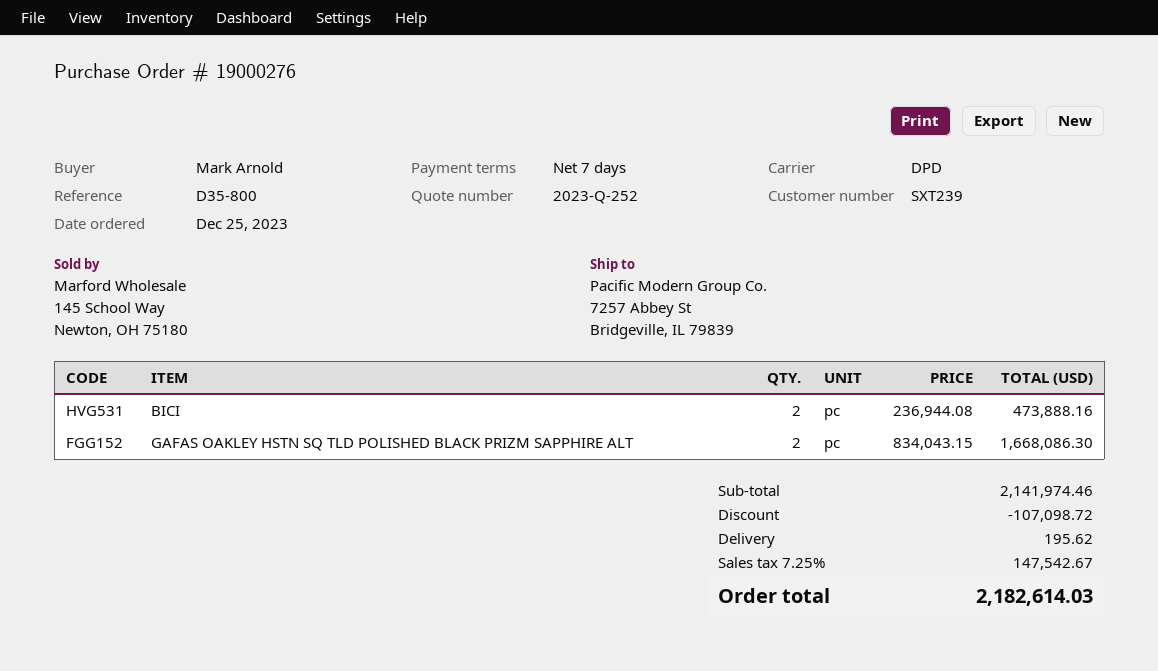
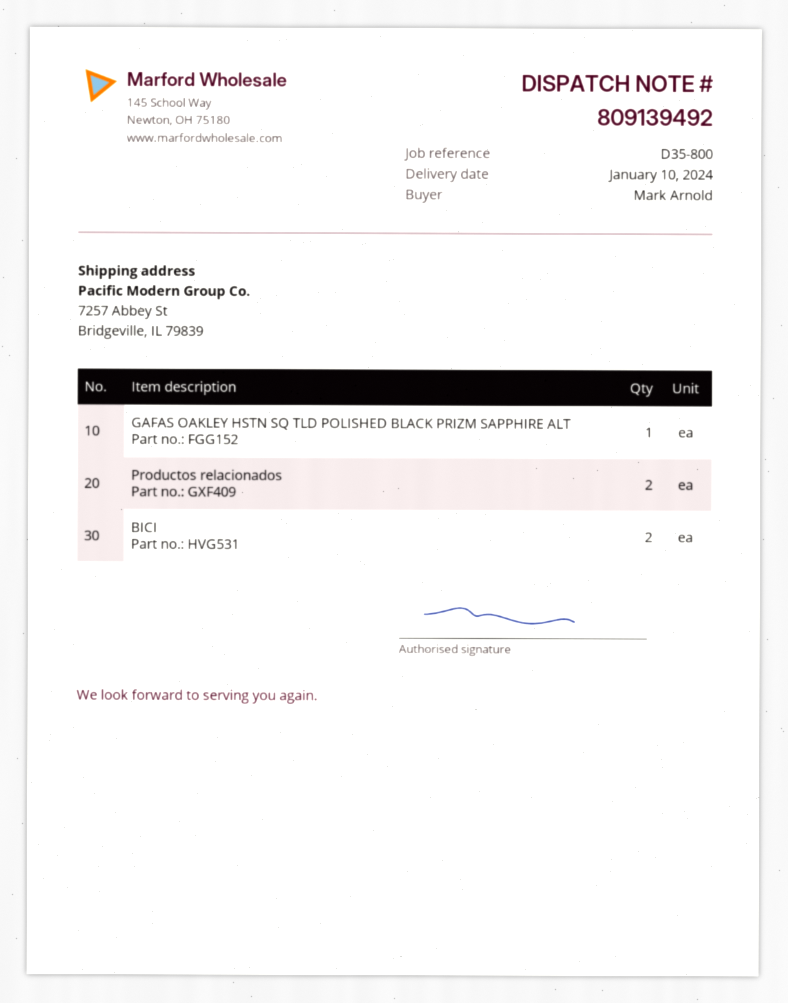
GAFAS OAKLEY HSTN SQ TLD POLISHED BLACK PRIZM SAPPHIRE ALT: 2 -> 1
Productos relacionados: none -> 2

